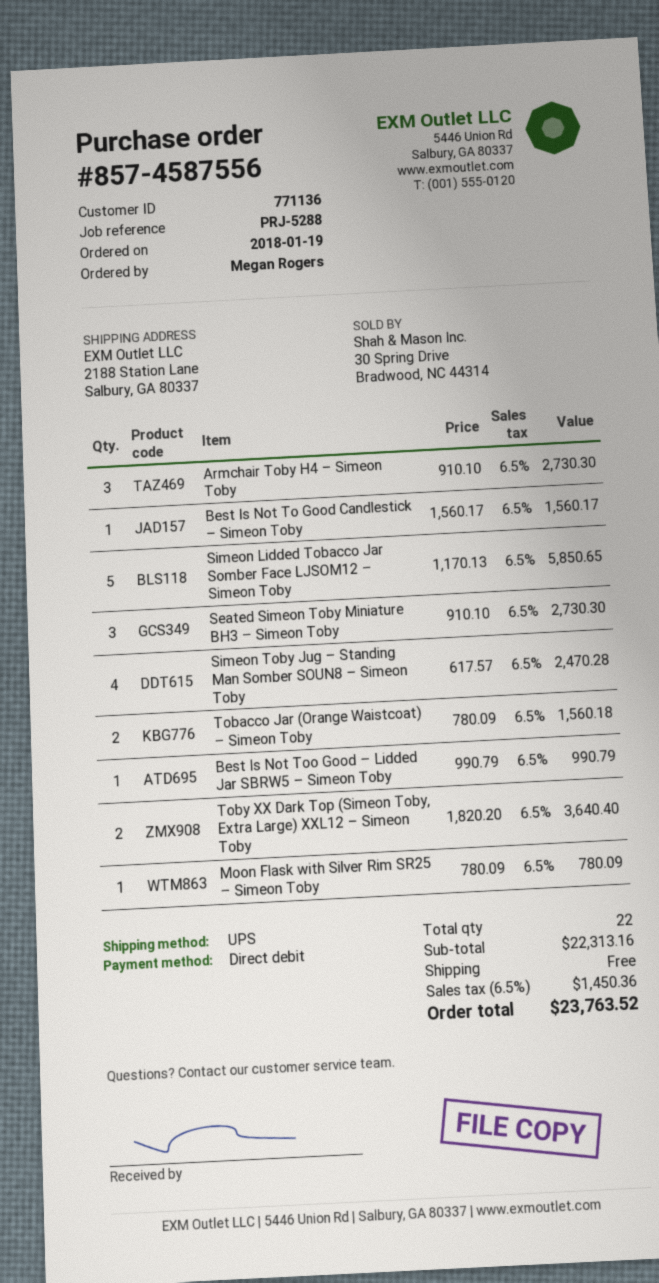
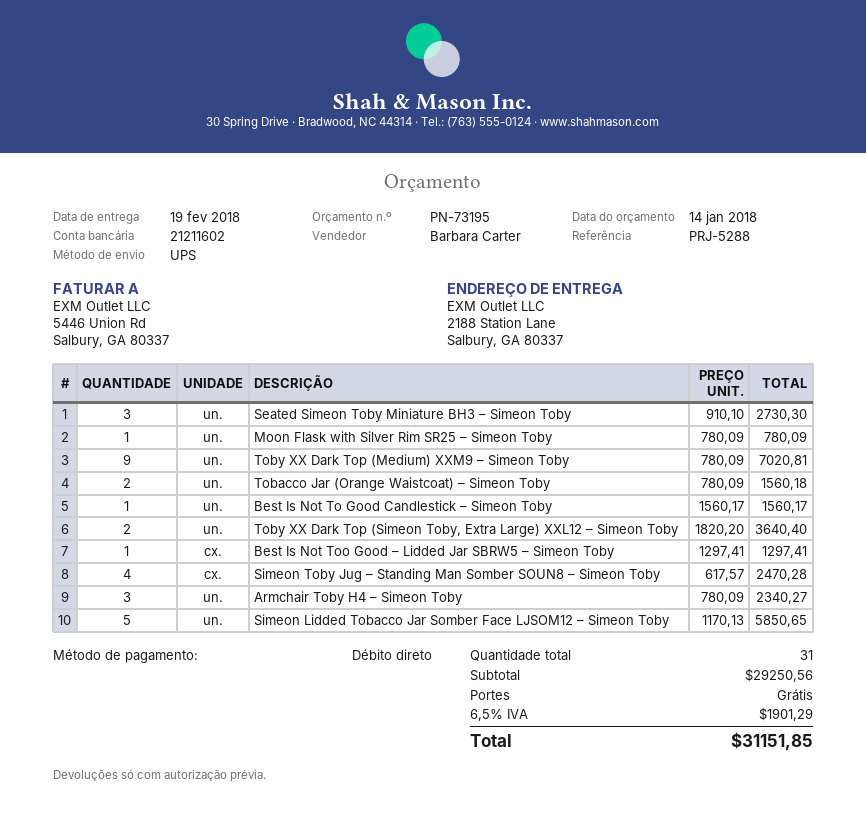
Armchair Toby H4 – Simeon Toby: 3 x 910.10 = 2730.30 -> 3 x 780.09 = 2340.27
Best Is Not Too Good – Lidded Jar SBRW5 – Simeon Toby: 1 x 990.79 = 990.79 -> 1 x 1297.41 = 1297.41
Toby XX Dark Top (Medium) XXM9 – Simeon Toby: none -> 9 x 780.09 = 7020.81
total quantity: 22 -> 31
subtotal: 22313.16 -> 29250.56
tax: 6.5% = 1450.36 -> 6.5% = 1901.29
total: 23763.52 -> 31151.85

